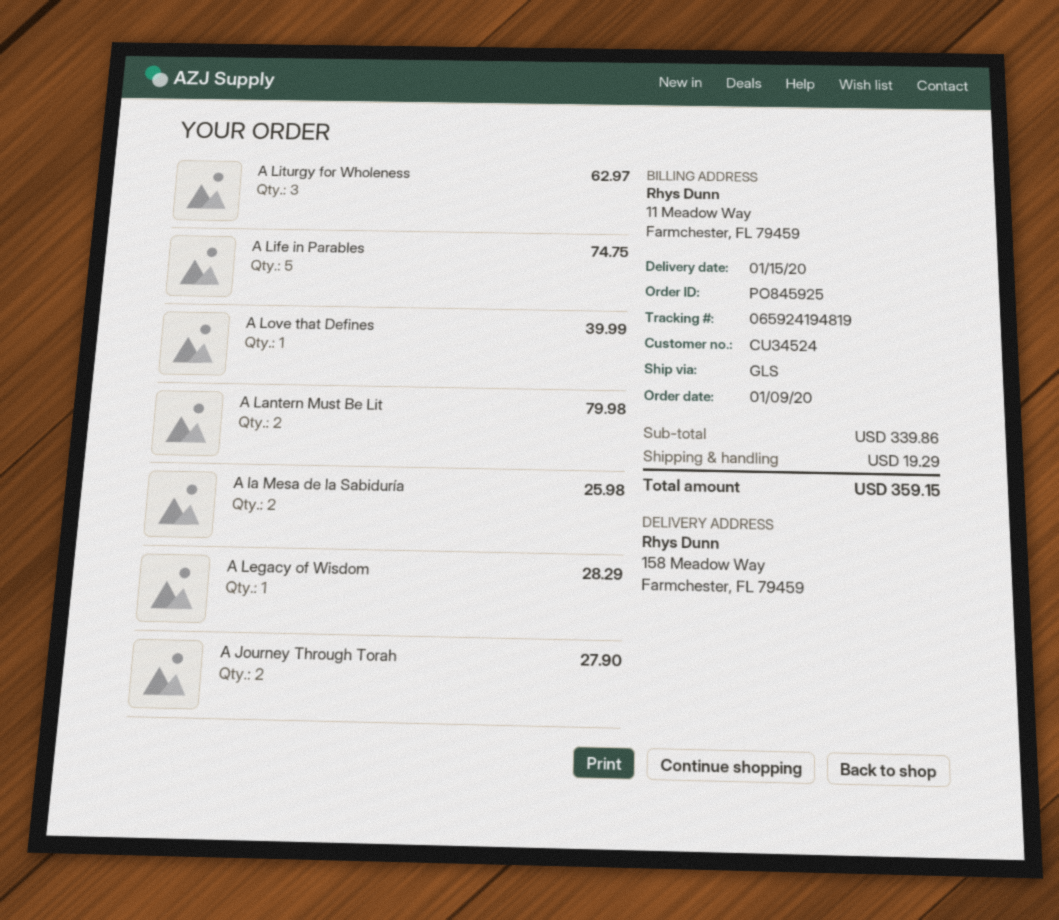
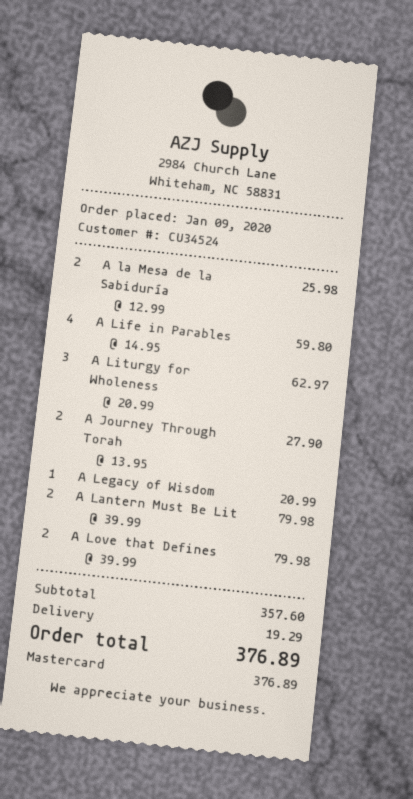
A Life in Parables: 5 for 74.75 -> 4 for 59.80
A Love that Defines: 1 for 39.99 -> 2 for 79.98
A Legacy of Wisdom: 1 for 28.29 -> 1 for 20.99
subtotal: 339.86 -> 357.60
total: 359.15 -> 376.89

